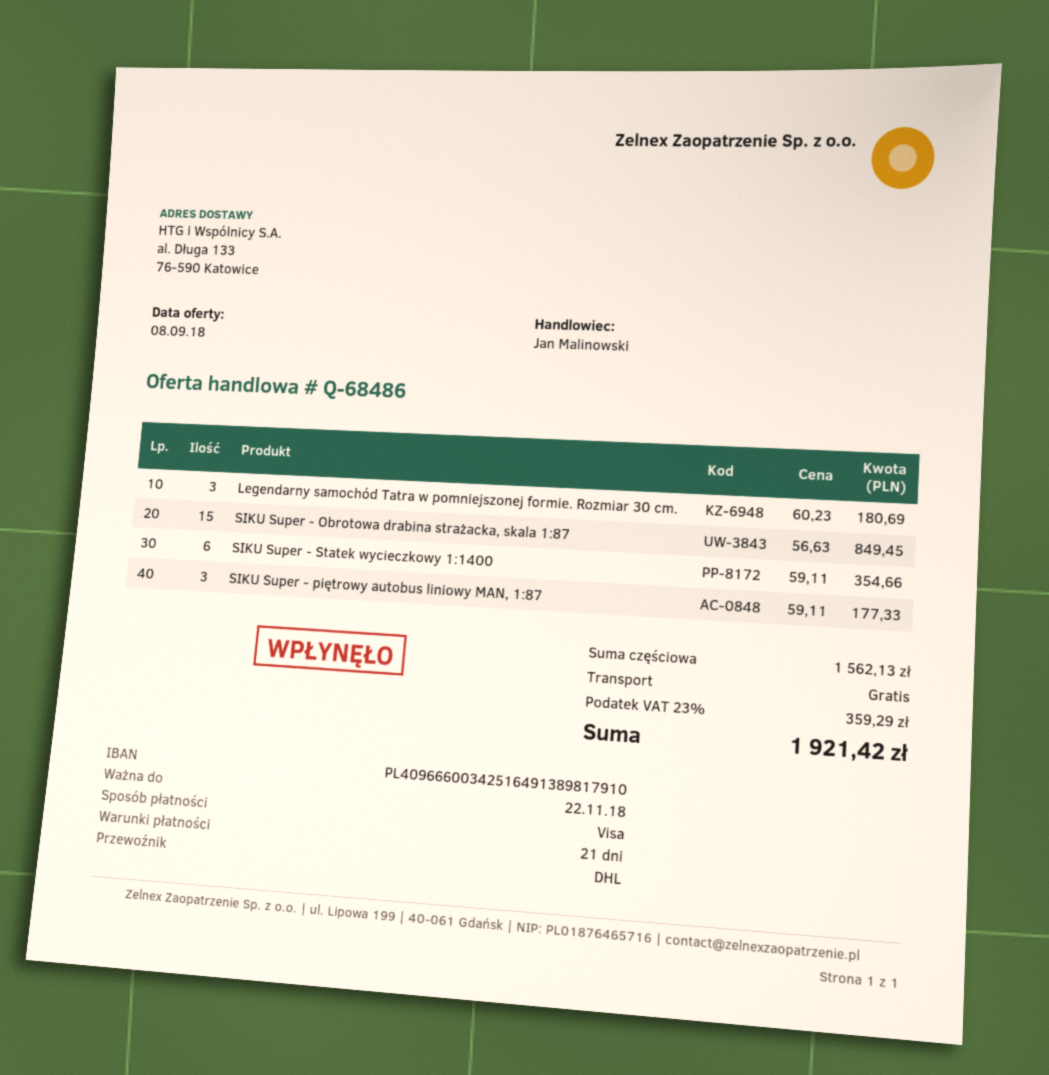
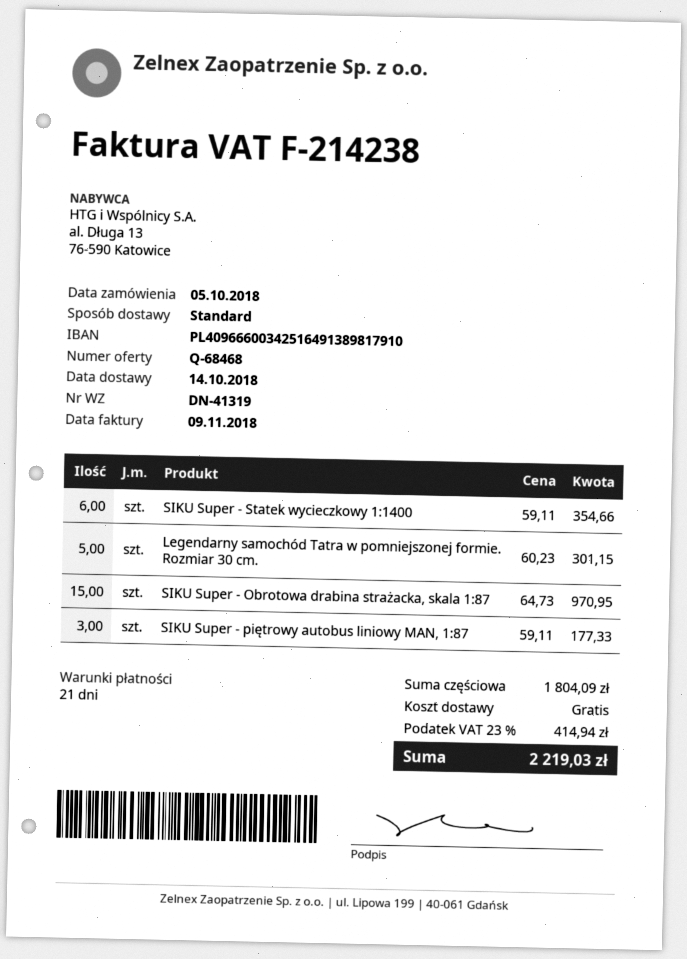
quote number: Q-68486 -> Q-68468
shipping method: DHL -> standard
Legendarny samochód Tatra w pomniejszonej formie. Rozmiar 30 cm.: 3 x 60.23 = 180.69 -> 5 x 60.23 = 301.15
SIKU Super - Obrotowa drabina strażacka, skala 1:87: 15 x 56.63 = 849.45 -> 15 x 64.73 = 970.95
subtotal: 1562.13 -> 1804.09
tax: 23% = 359.29 -> 23% = 414.94
total: 1921.42 -> 2219.03

